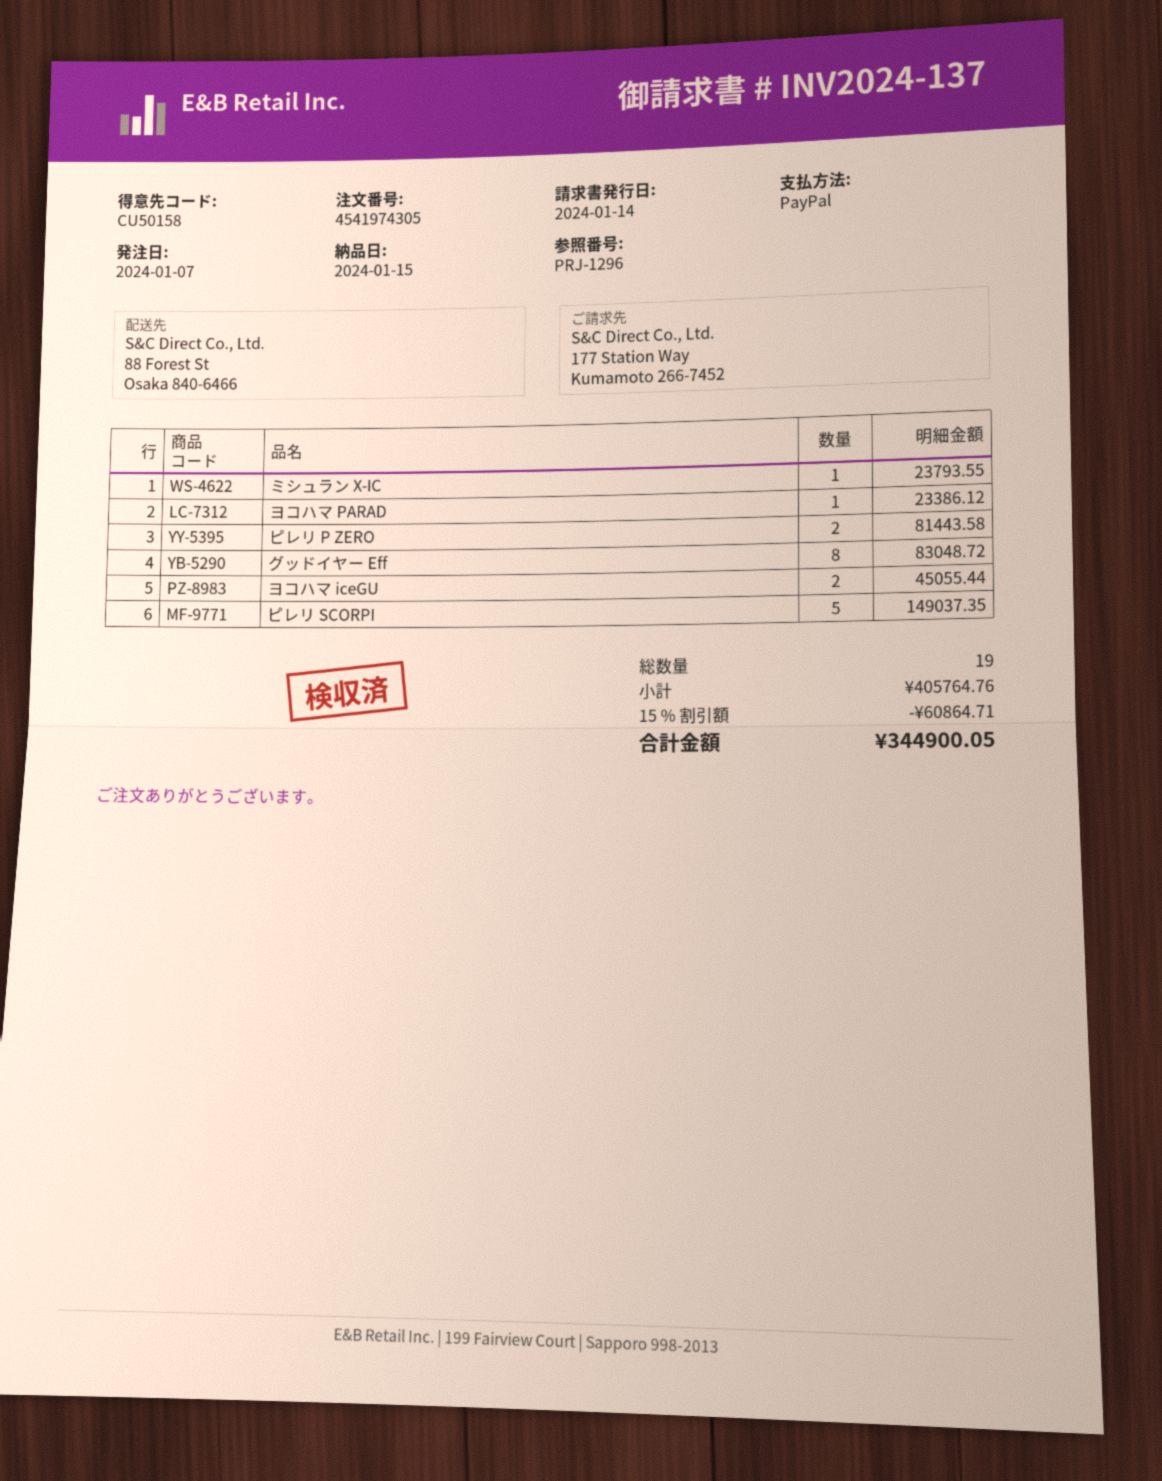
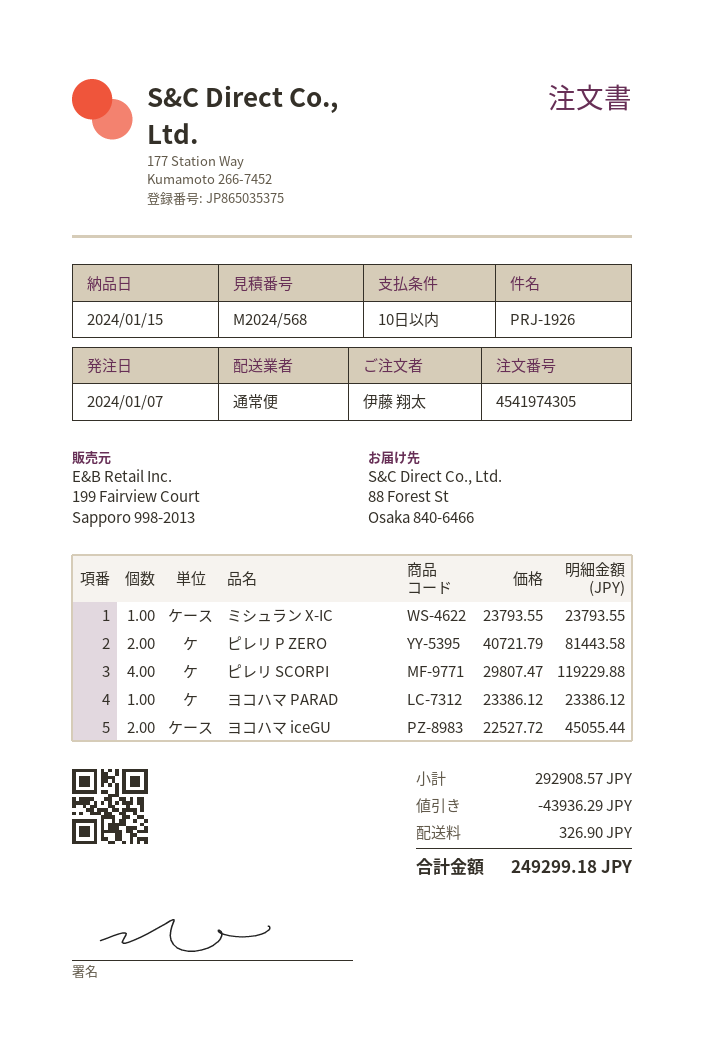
reference: PRJ-1296 -> PRJ-1926
グッドイヤー Eff: 8 for 83048.72 -> none
ピレリ SCORPI: 5 for 149037.35 -> 4 for 119229.88
subtotal: 405764.76 -> 292908.57
discount: 60864.71 -> 43936.29
shipping: none -> 326.90
total: 344900.05 -> 249299.18

